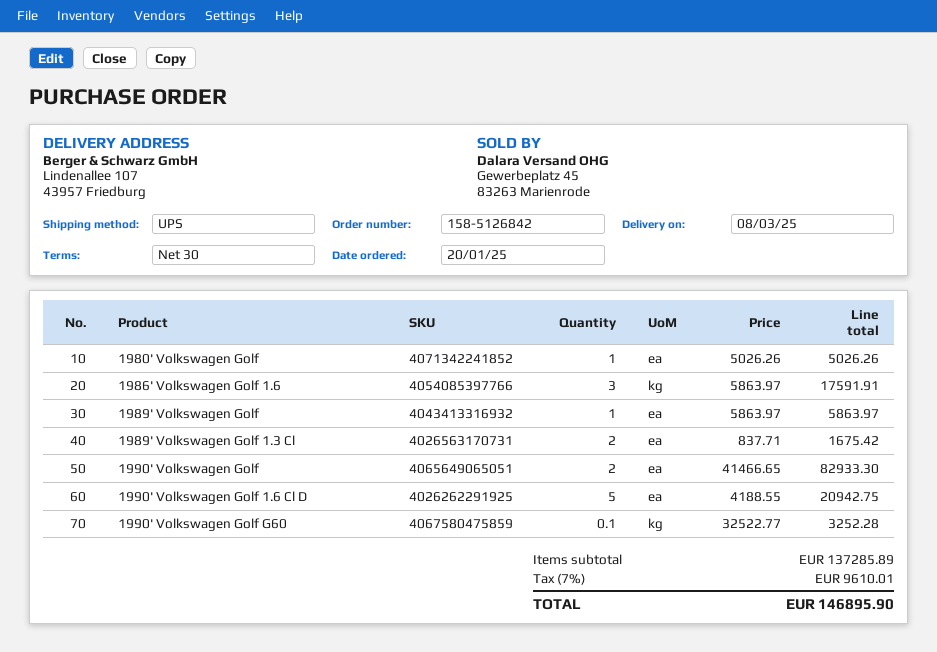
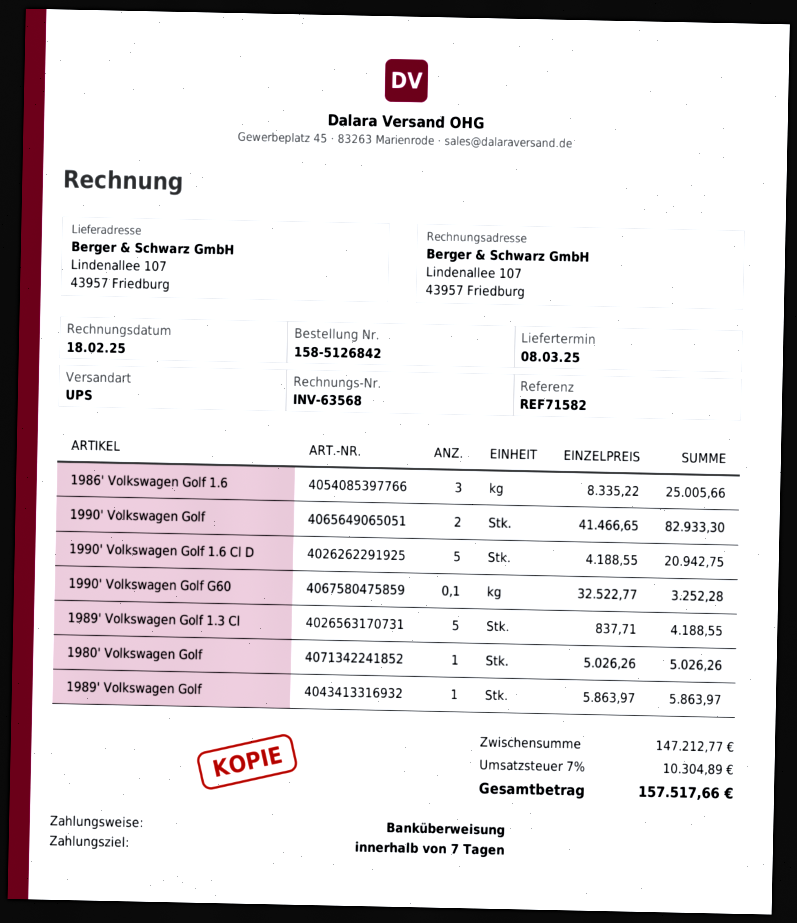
payment terms: 30 days -> 7 days
1986' Volkswagen Golf 1.6: 3 x 5863.97 = 17591.91 -> 3 x 8335.22 = 25005.66
1989' Volkswagen Golf 1.3 Cl: 2 x 837.71 = 1675.42 -> 5 x 837.71 = 4188.55
subtotal: 137285.89 -> 147212.77
tax: 7% = 9610.01 -> 7% = 10304.89
total: 146895.90 -> 157517.66

